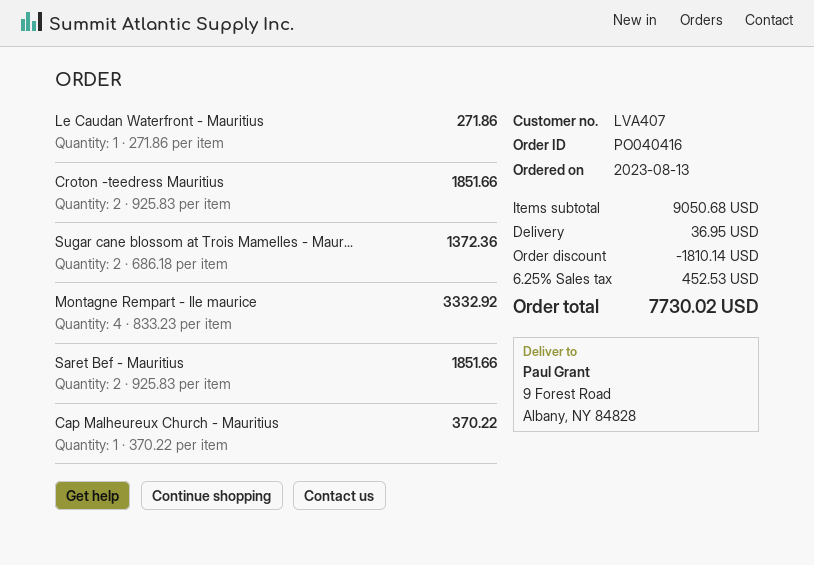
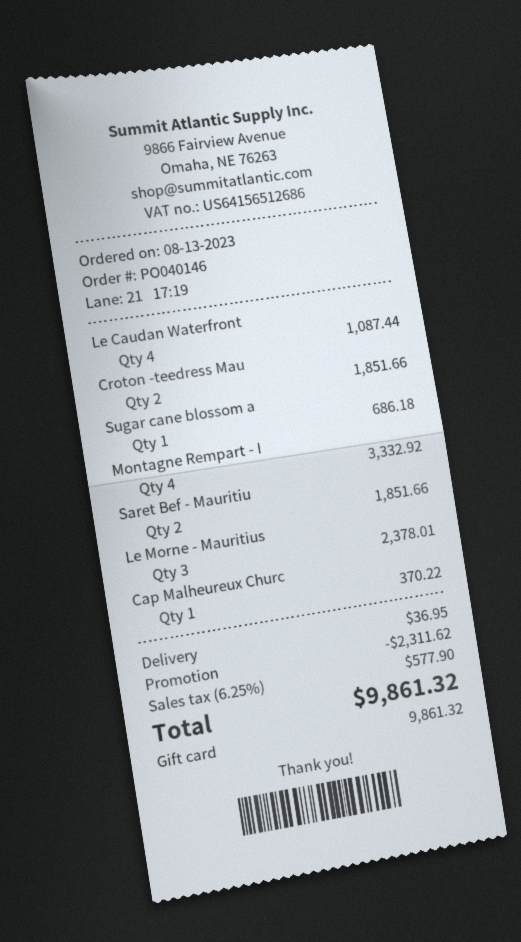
order number: PO040416 -> PO040146
Le Caudan Waterfront - Mauritius: 1 for 271.86 -> 4 for 1087.44
Sugar cane blossom at Trois Mamelles - Maur...: 2 for 1372.36 -> 1 for 686.18
Le Morne - Mauritius: none -> 3 for 2378.01
discount: 1810.14 -> 2311.62
tax: 6.25% = 452.53 -> 6.25% = 577.90
total: 7730.02 -> 9861.32

